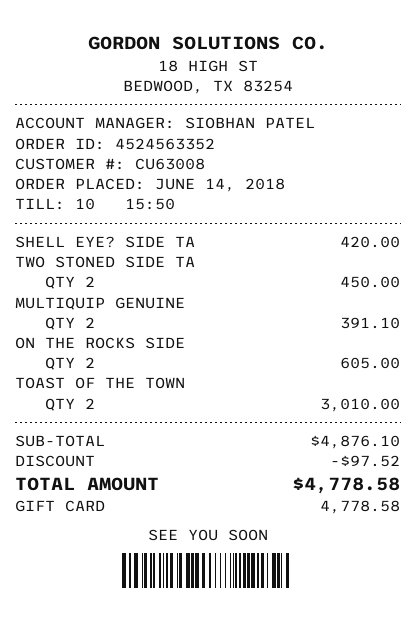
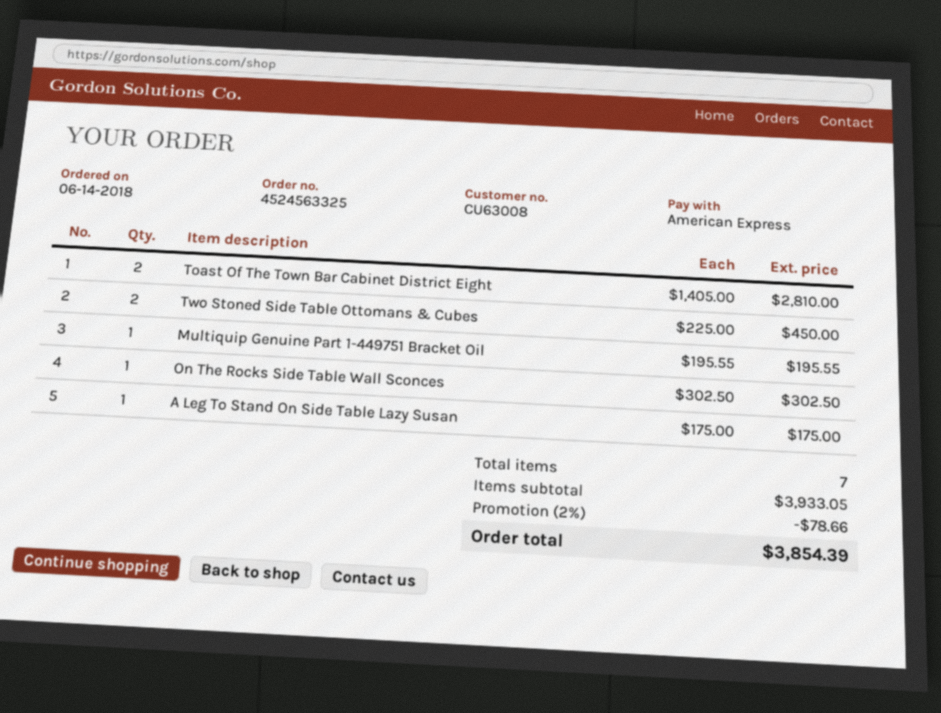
order number: 4524563352 -> 4524563325
payment method: gift card -> American Express
SHELL EYE? SIDE TA: 1 for 420.00 -> none
MULTIQUIP GENUINE: 2 for 391.10 -> 1 for 195.55
ON THE ROCKS SIDE: 2 for 605.00 -> 1 for 302.50
TOAST OF THE TOWN: 2 for 3010.00 -> 2 for 2810.00
A Leg To Stand On Side Table Lazy Susan: none -> 1 for 175.00
subtotal: 4876.10 -> 3933.05
discount: 97.52 -> 78.66
total: 4778.58 -> 3854.39

